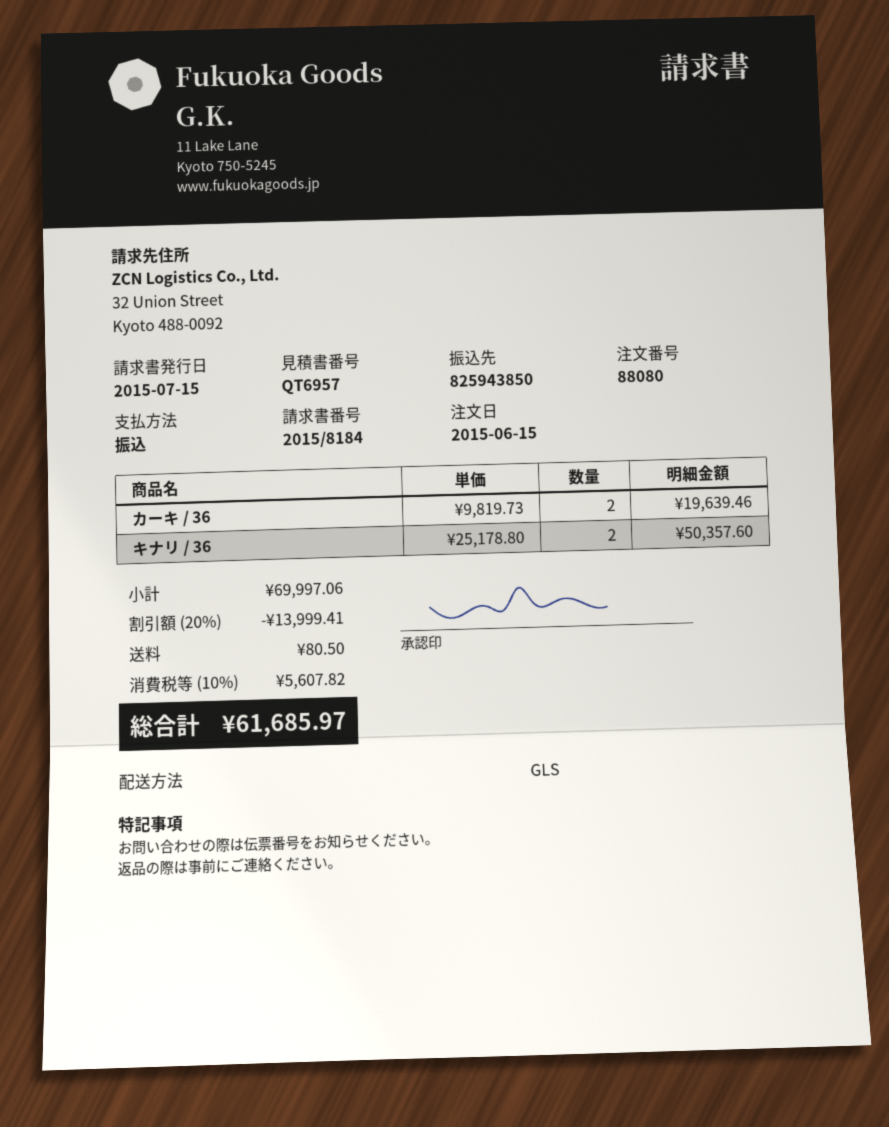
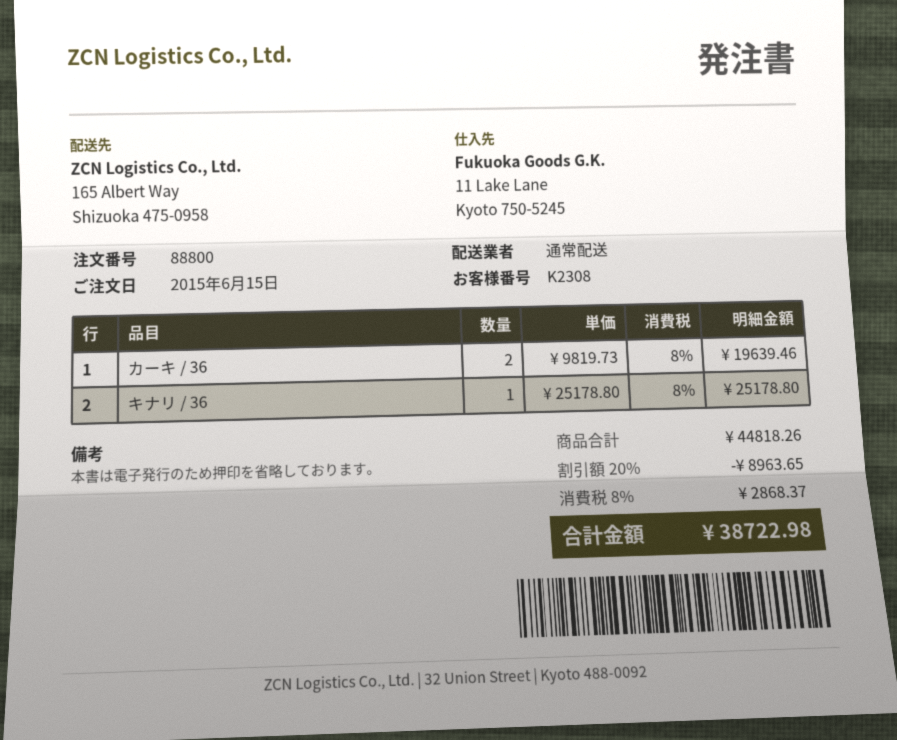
order number: 88080 -> 88800
shipping method: GLS -> standard
キナリ / 36: 2 x 25178.80 = 50357.60 -> 1 x 25178.80 = 25178.80
subtotal: 69997.06 -> 44818.26
discount: 20% = 13999.41 -> 20% = 8963.65
shipping: 80.50 -> none
tax: 10% = 5607.82 -> 8% = 2868.37
total: 61685.97 -> 38722.98

